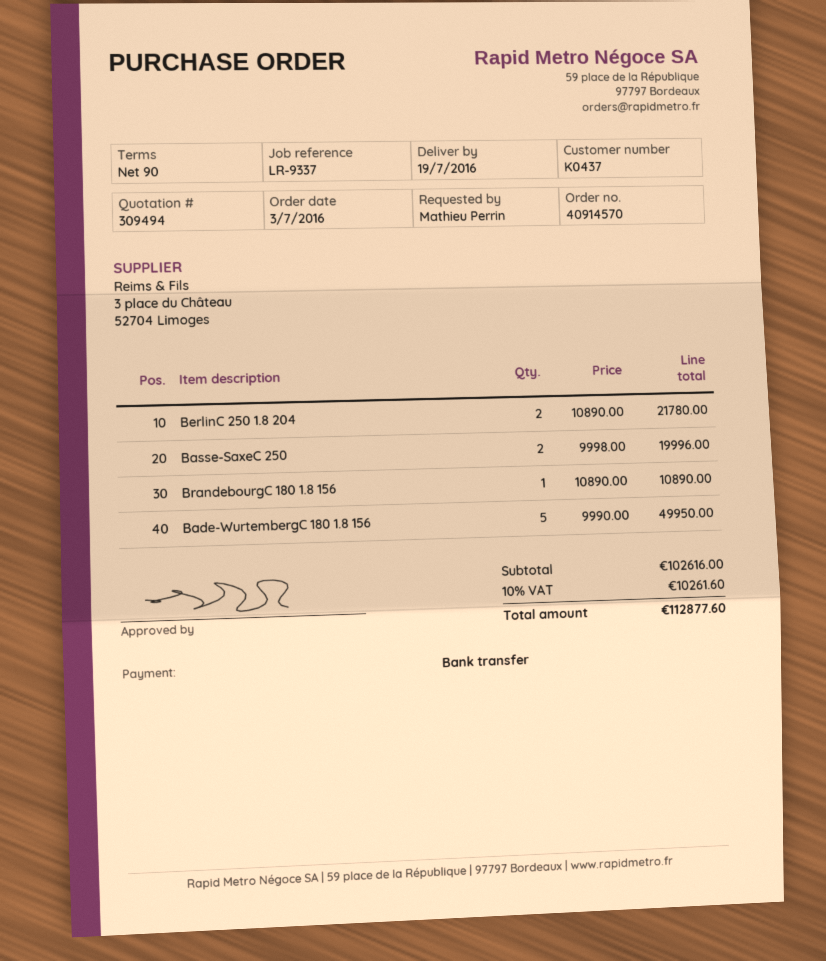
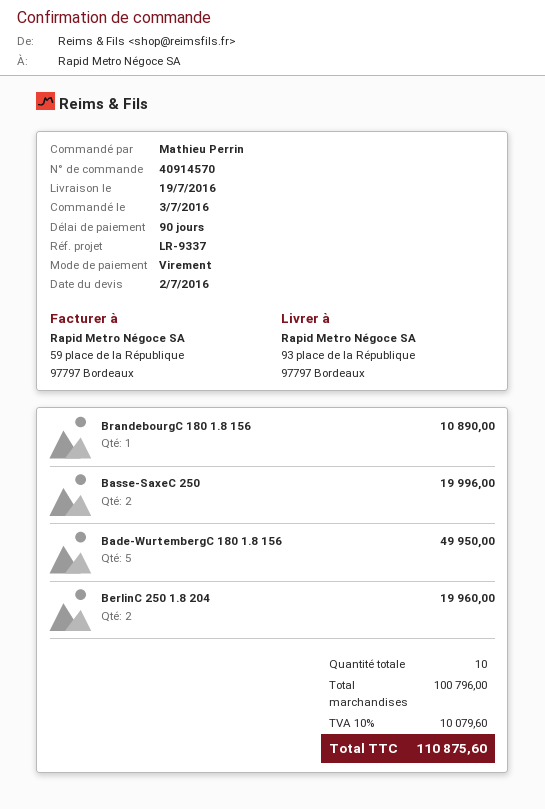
BerlinC 250 1.8 204: 2 for 21780.00 -> 2 for 19960.00
subtotal: 102616.00 -> 100796.00
tax: 10% = 10261.60 -> 10% = 10079.60
total: 112877.60 -> 110875.60

